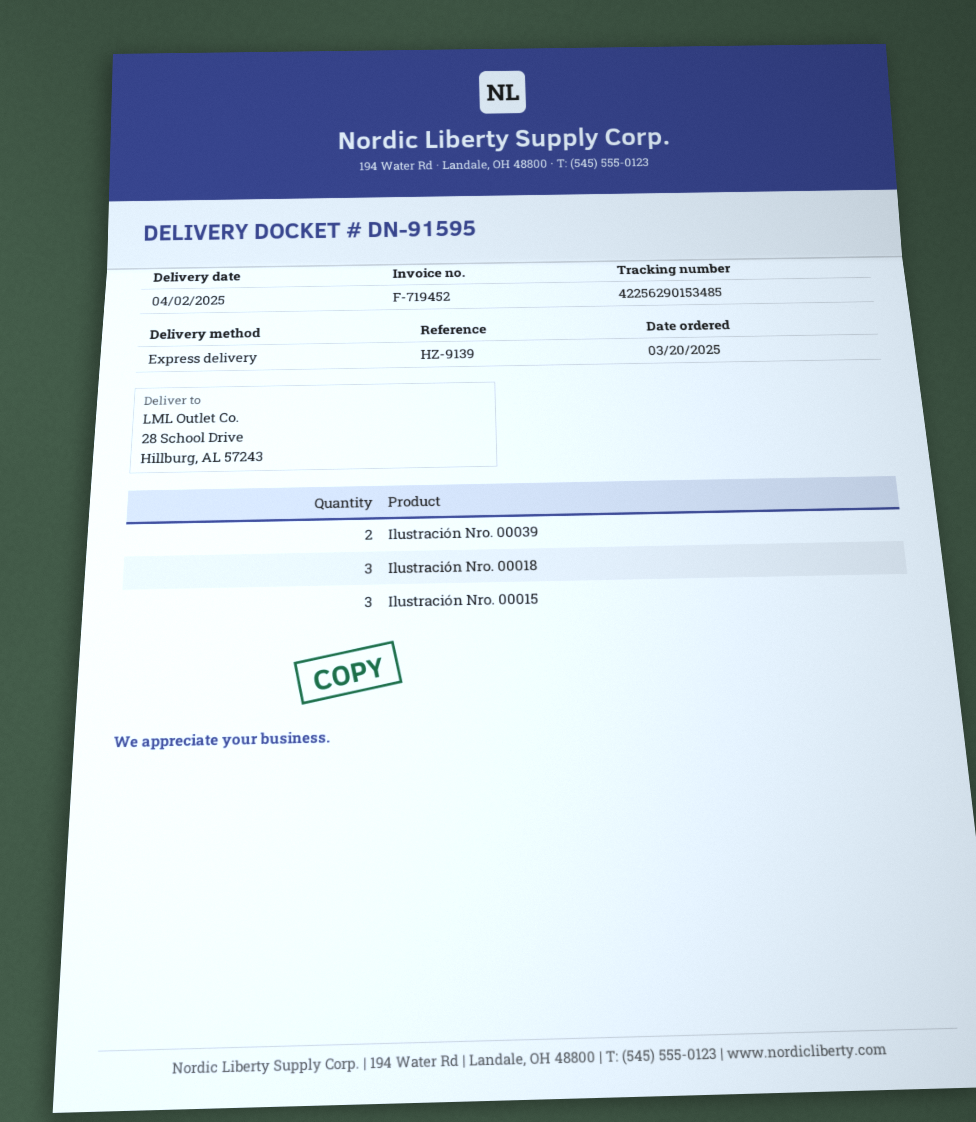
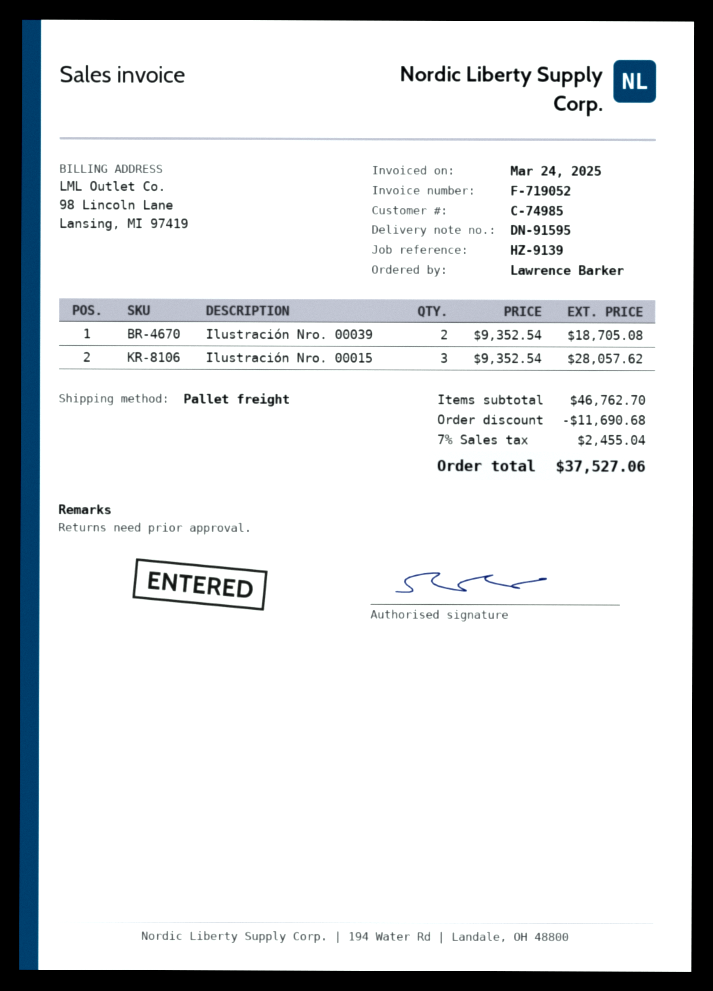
invoice number: F-719452 -> F-719052
shipping method: express -> pallet freight
Ilustración Nro. 00018: 3 -> none

